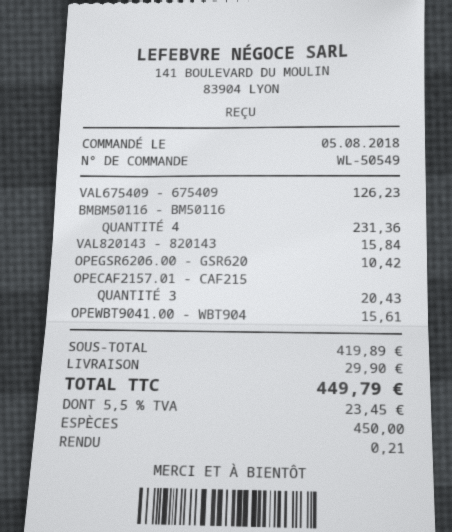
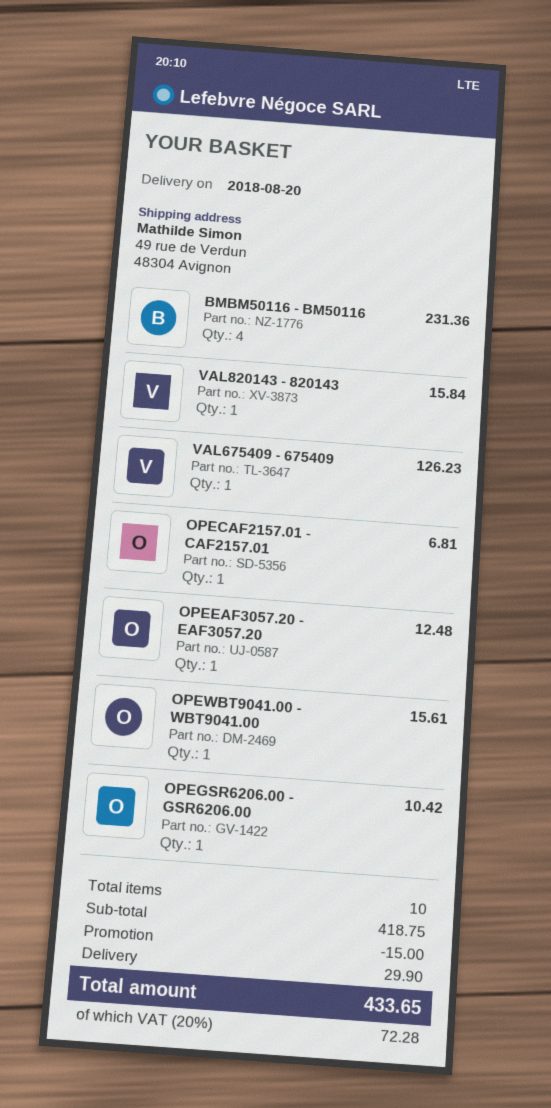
OPECAF2157.01 - CAF215: 3 for 20.43 -> 1 for 6.81
OPEEAF3057.20 - EAF3057.20: none -> 1 for 12.48
subtotal: 419.89 -> 418.75
discount: none -> 15.00
tax: 5.5% = 23.45 -> 20% = 72.28
total: 449.79 -> 433.65

